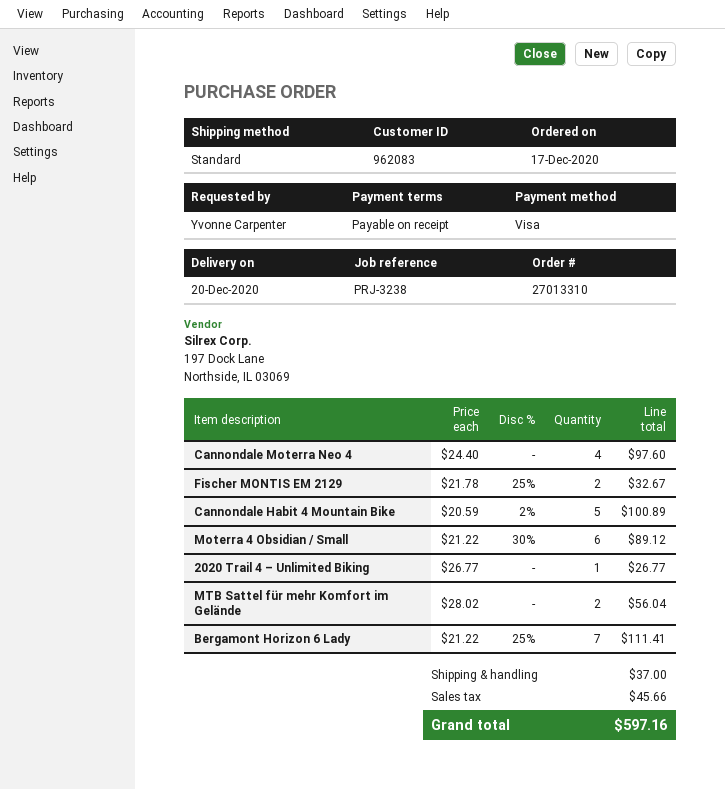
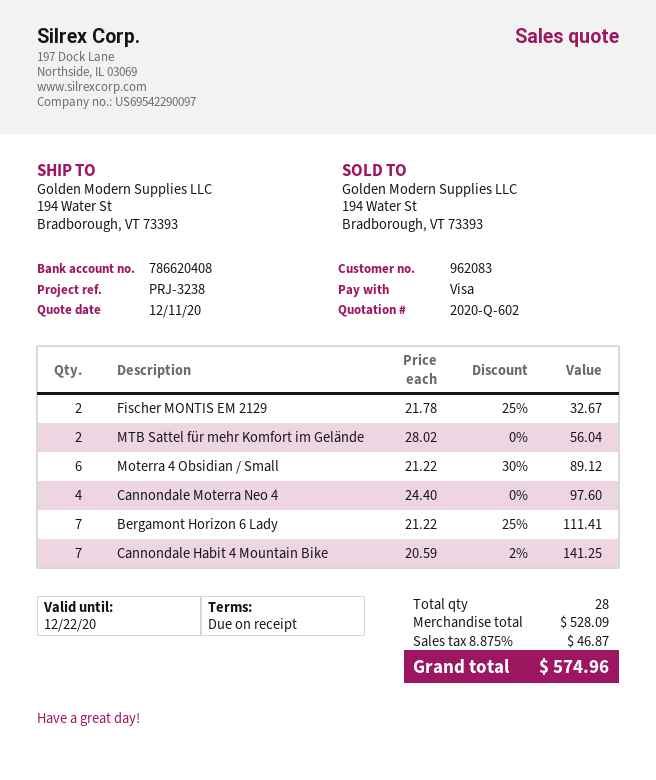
Cannondale Habit 4 Mountain Bike: 5 x 20.59 - 2% = 100.89 -> 7 x 20.59 - 2% = 141.25
2020 Trail 4 – Unlimited Biking: 1 x 26.77 = 26.77 -> none
shipping: 37.00 -> none
tax: 45.66 -> 46.87
total: 597.16 -> 574.96

